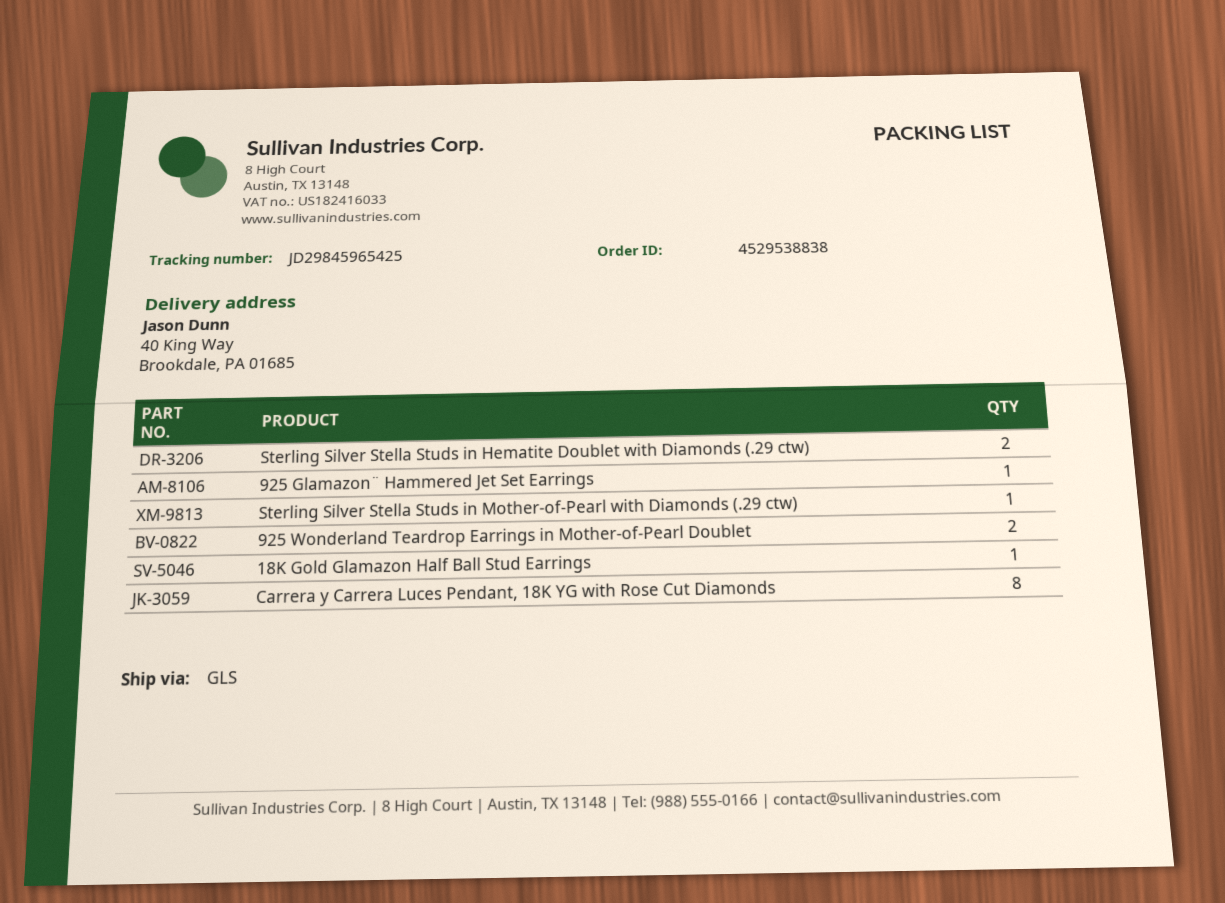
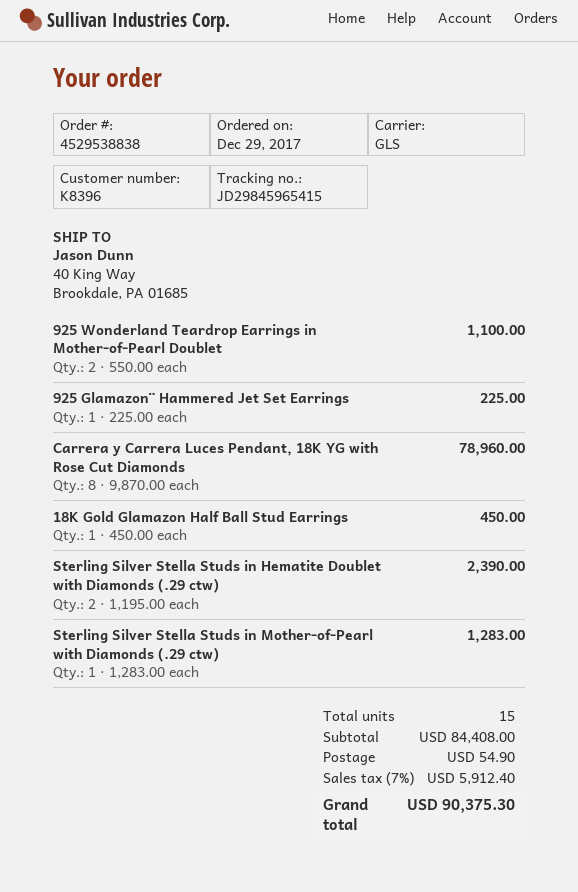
tracking number: JD29845965425 -> JD29845965415

